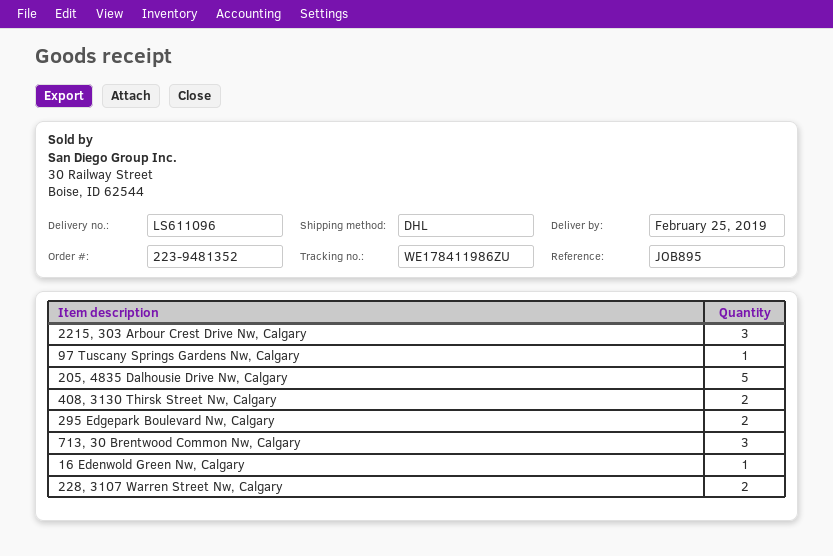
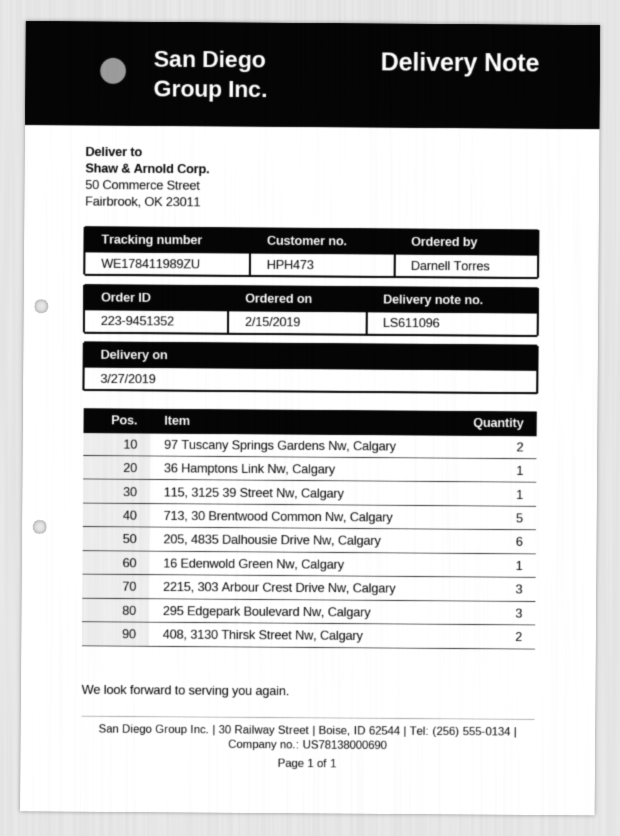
order number: 223-9481352 -> 223-9451352
delivery date: 2019-02-25 -> 2019-03-27
tracking number: WE178411986ZU -> WE178411989ZU
97 Tuscany Springs Gardens Nw, Calgary: 1 -> 2
205, 4835 Dalhousie Drive Nw, Calgary: 5 -> 6
295 Edgepark Boulevard Nw, Calgary: 2 -> 3
713, 30 Brentwood Common Nw, Calgary: 3 -> 5
228, 3107 Warren Street Nw, Calgary: 2 -> none
36 Hamptons Link Nw, Calgary: none -> 1
115, 3125 39 Street Nw, Calgary: none -> 1

